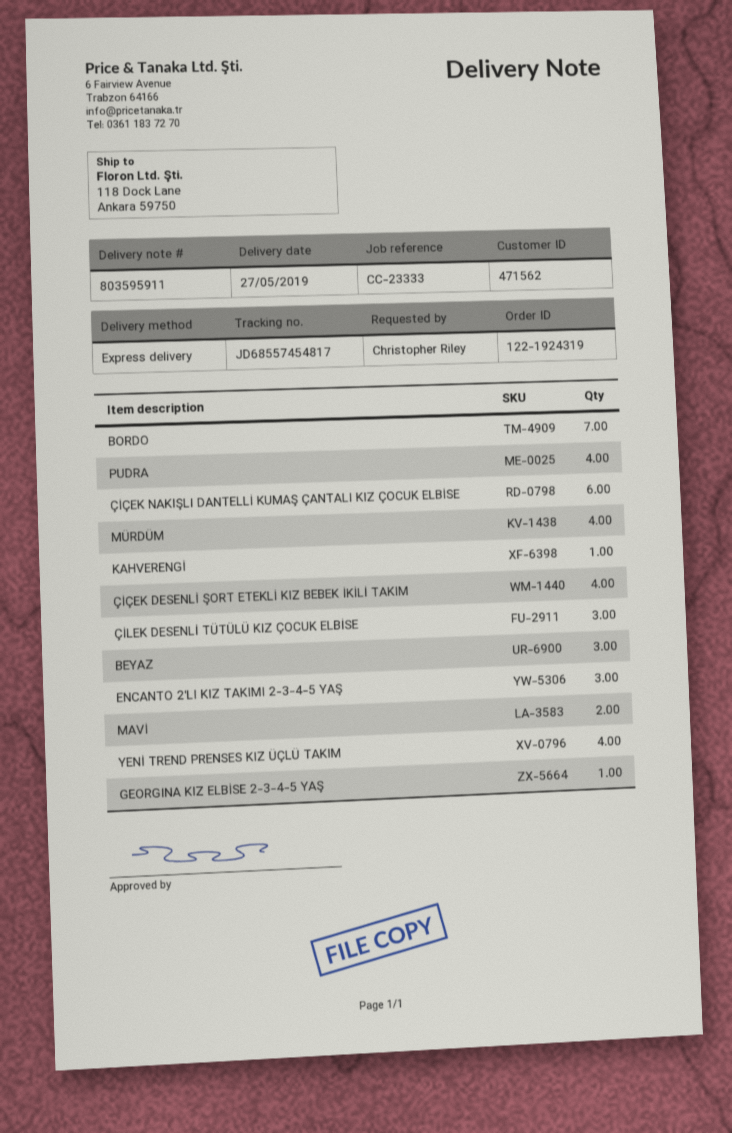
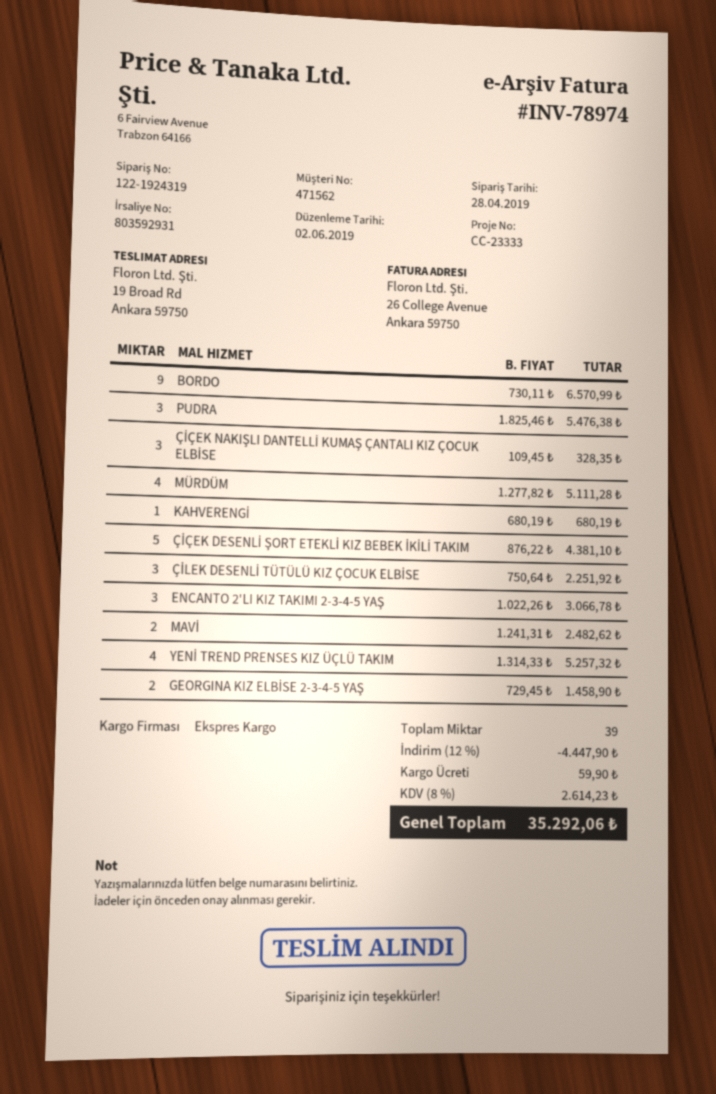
delivery note number: 803595911 -> 803592931
ship to: 118 Dock Lane, Ankara 59750 -> 19 Broad Rd, Ankara 59750
BORDO: 7 -> 9
PUDRA: 4 -> 3
ÇİÇEK NAKIŞLI DANTELLİ KUMAŞ ÇANTALI KIZ ÇOCUK ELBİSE: 6 -> 3
ÇİÇEK DESENLİ ŞORT ETEKLİ KIZ BEBEK İKİLİ TAKIM: 4 -> 5
BEYAZ: 3 -> none
GEORGINA KIZ ELBİSE 2-3-4-5 YAŞ: 1 -> 2

